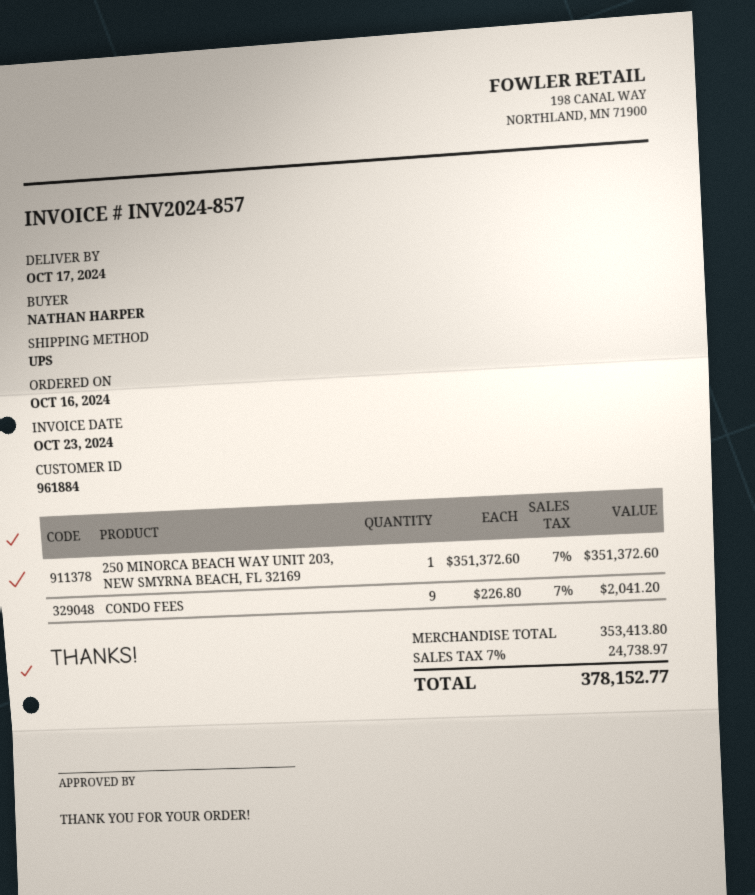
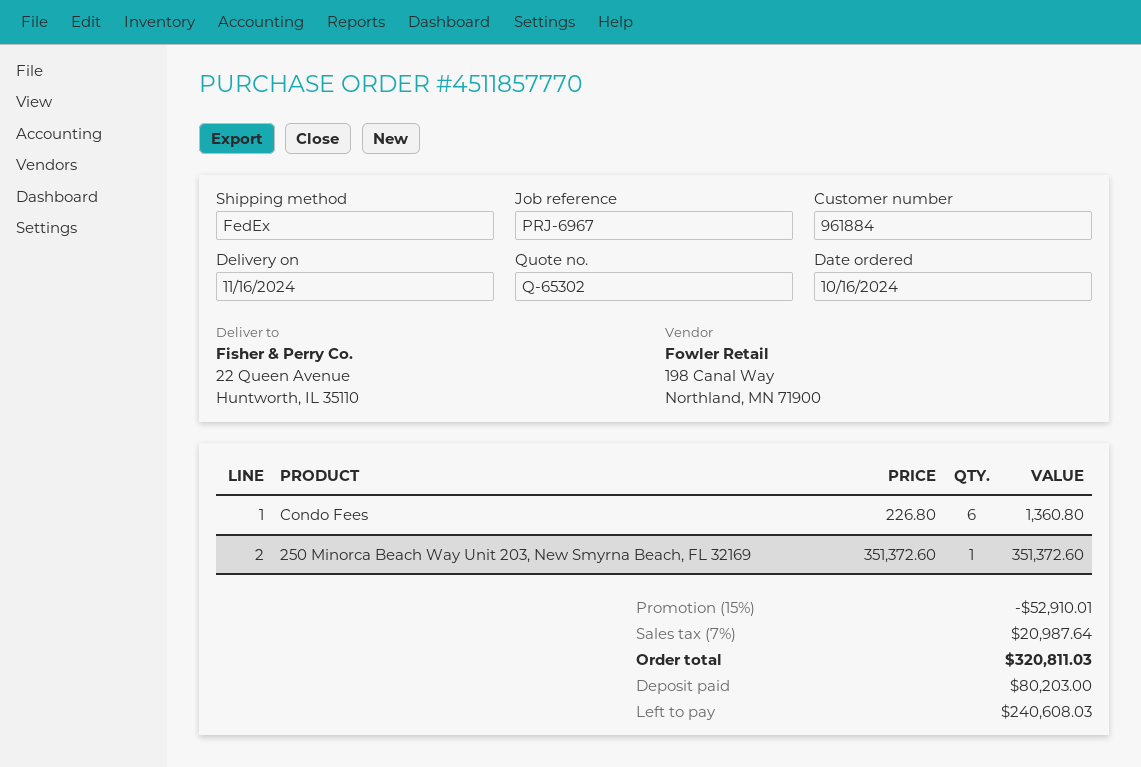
delivery date: 2024-10-17 -> 2024-11-16
shipping method: UPS -> FedEx
CONDO FEES: 9 x 226.80 = 2041.20 -> 6 x 226.80 = 1360.80
discount: none -> 15% = 52910.01
tax: 7% = 24738.97 -> 7% = 20987.64
total: 378152.77 -> 320811.03

